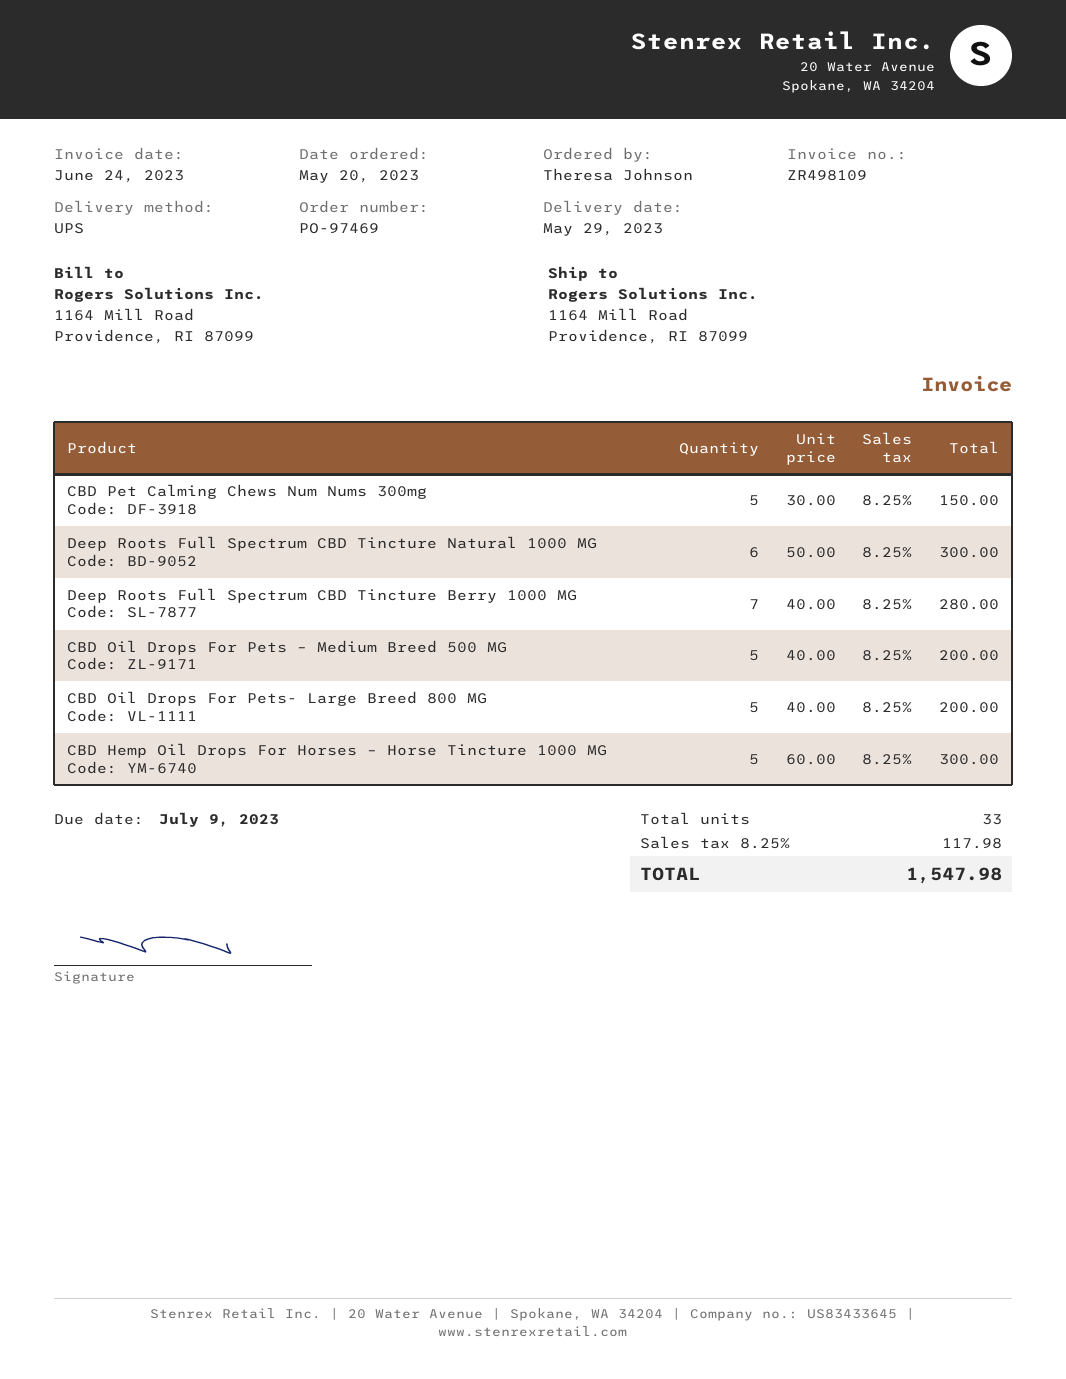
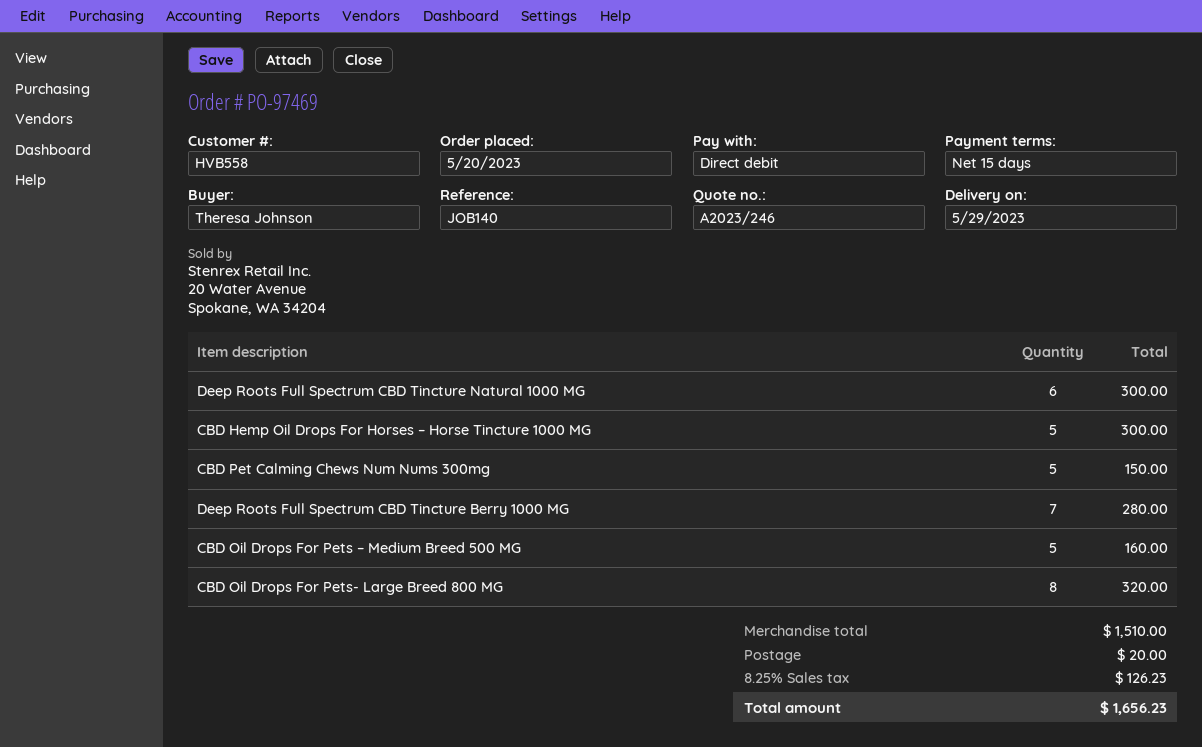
CBD Oil Drops For Pets – Medium Breed 500 MG: 5 for 200.00 -> 5 for 160.00
CBD Oil Drops For Pets- Large Breed 800 MG: 5 for 200.00 -> 8 for 320.00
shipping: none -> 20.00
tax: 8.25% = 117.98 -> 8.25% = 126.23
total: 1547.98 -> 1656.23

